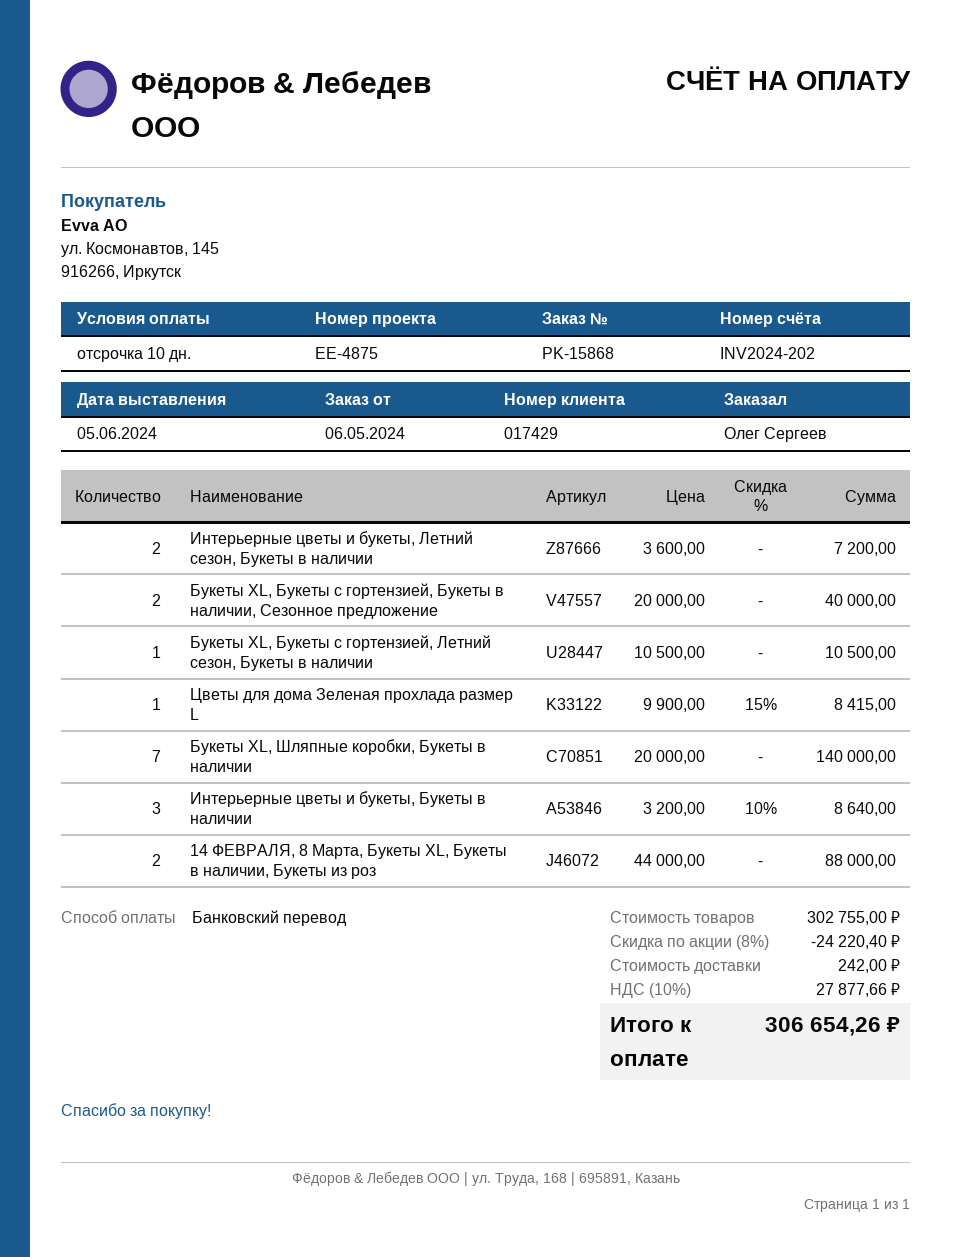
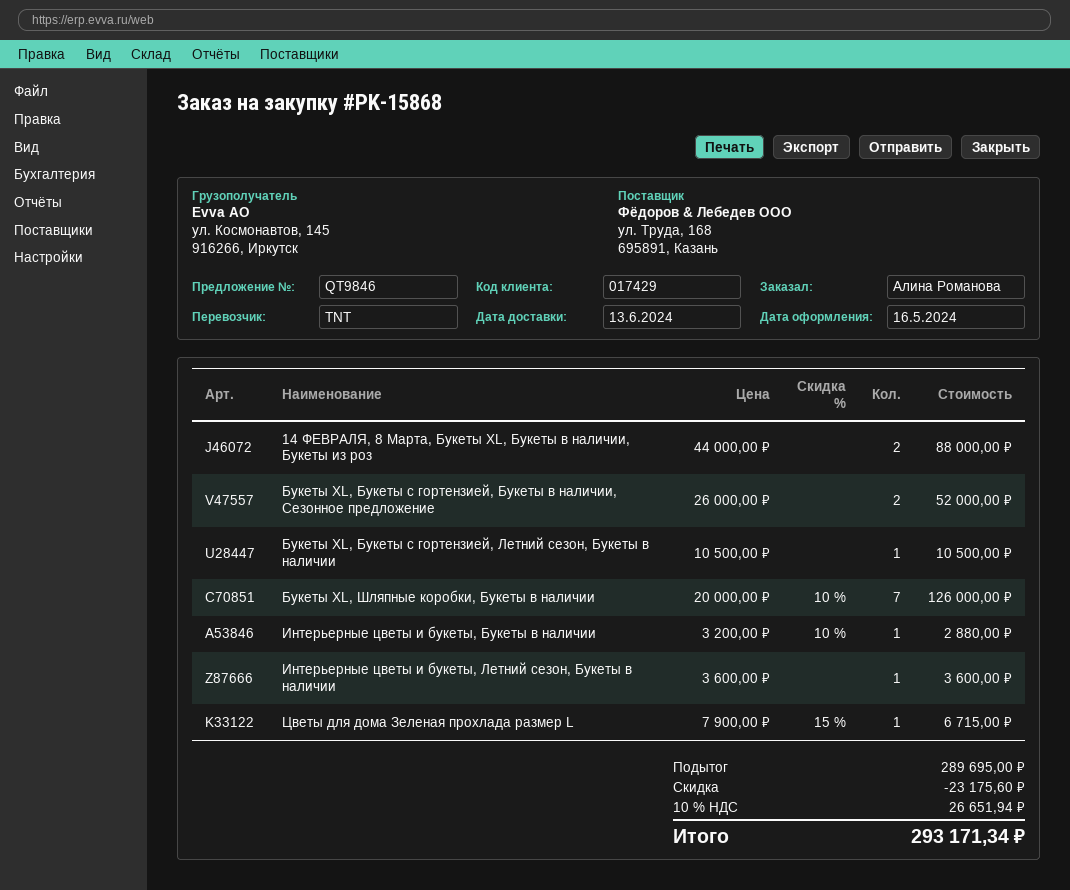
order date: 2024-05-06 -> 2024-05-16
ordered by: Олег Сергеев -> Алина Романова
Интерьерные цветы и букеты, Летний сезон, Букеты в наличии: 2 x 3600.00 = 7200.00 -> 1 x 3600.00 = 3600.00
Букеты XL, Букеты с гортензией, Букеты в наличии, Сезонное предложение: 2 x 20000.00 = 40000.00 -> 2 x 26000.00 = 52000.00
Цветы для дома Зеленая прохлада размер L: 1 x 9900.00 - 15% = 8415.00 -> 1 x 7900.00 - 15% = 6715.00
Букеты XL, Шляпные коробки, Букеты в наличии: 7 x 20000.00 = 140000.00 -> 7 x 20000.00 - 10% = 126000.00
Интерьерные цветы и букеты, Букеты в наличии: 3 x 3200.00 - 10% = 8640.00 -> 1 x 3200.00 - 10% = 2880.00
subtotal: 302755.00 -> 289695.00
discount: 24220.40 -> 23175.60
shipping: 242.00 -> none
tax: 10% = 27877.66 -> 10% = 26651.94
total: 306654.26 -> 293171.34

